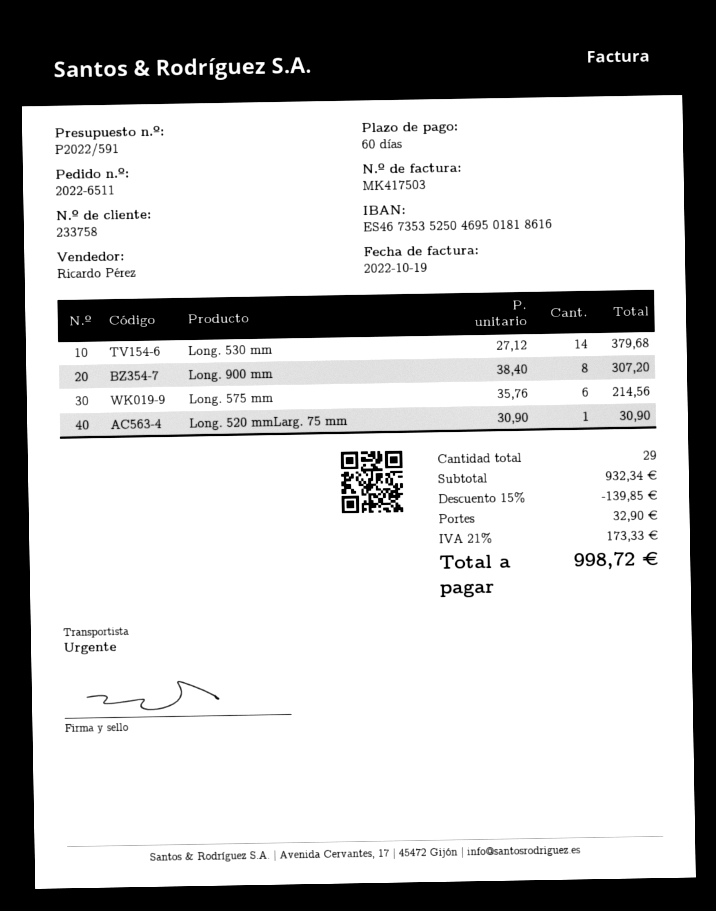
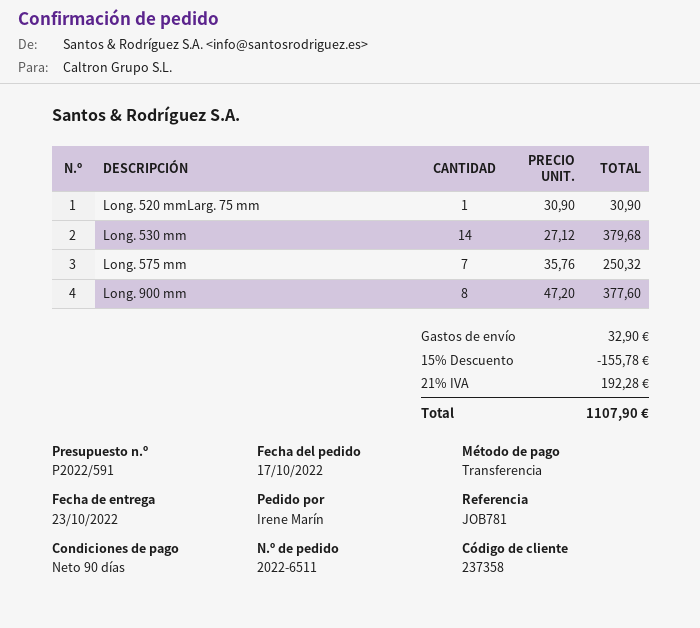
payment terms: 60 days -> 90 days
customer number: 233758 -> 237358
Long. 900 mm: 8 x 38.40 = 307.20 -> 8 x 47.20 = 377.60
Long. 575 mm: 6 x 35.76 = 214.56 -> 7 x 35.76 = 250.32
discount: 15% = 139.85 -> 15% = 155.78
tax: 21% = 173.33 -> 21% = 192.28
total: 998.72 -> 1107.90

